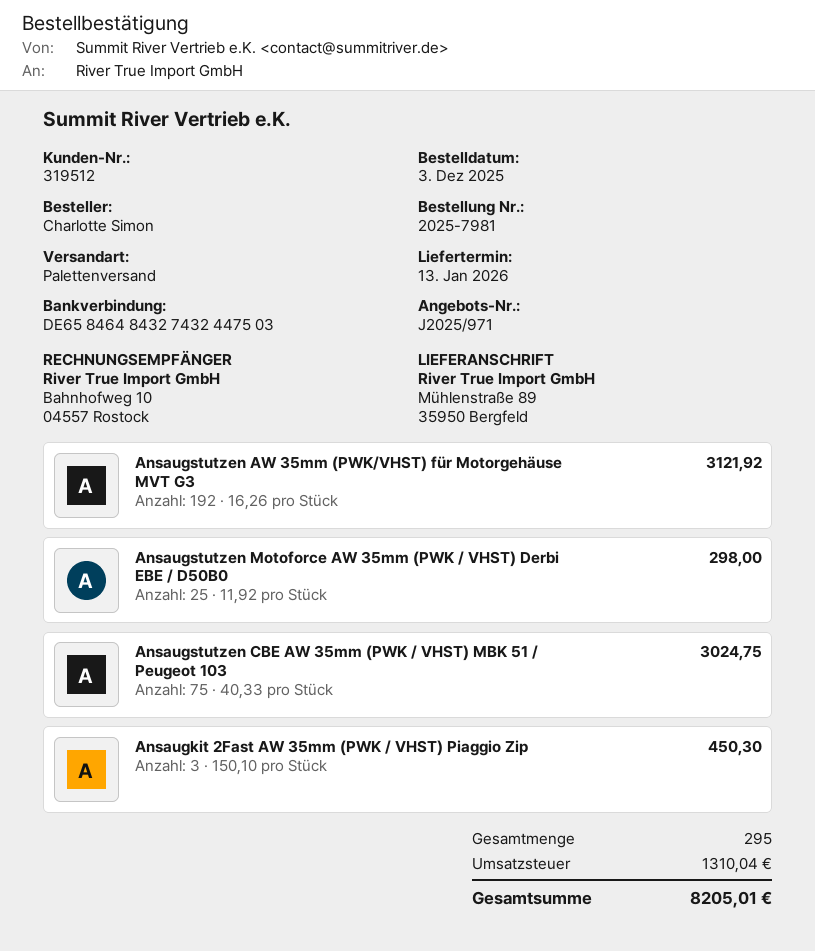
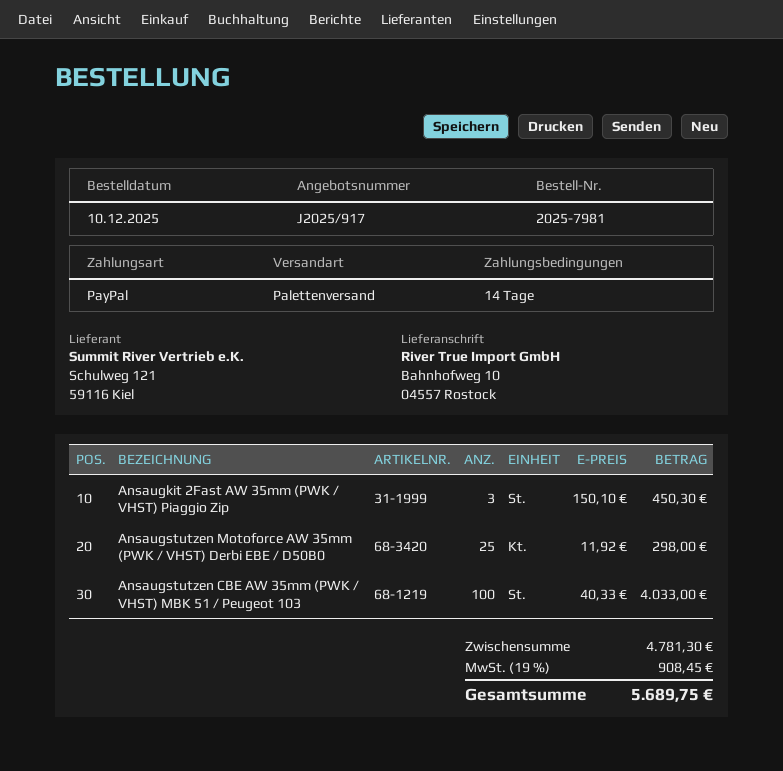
quote number: J2025/971 -> J2025/917
order date: 2025-12-03 -> 2025-12-10
ship to: Mühlenstraße 89, 35950 Bergfeld -> Bahnhofweg 10, 04557 Rostock
Ansaugstutzen AW 35mm (PWK/VHST) für Motorgehäuse MVT G3: 192 x 16.26 = 3121.92 -> none
Ansaugstutzen CBE AW 35mm (PWK / VHST) MBK 51 / Peugeot 103: 75 x 40.33 = 3024.75 -> 100 x 40.33 = 4033.00
tax: 1310.04 -> 908.45
total: 8205.01 -> 5689.75

